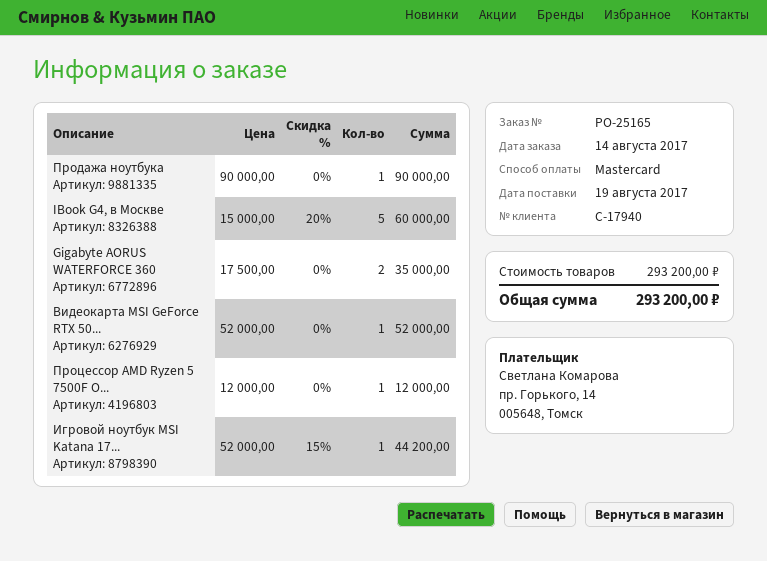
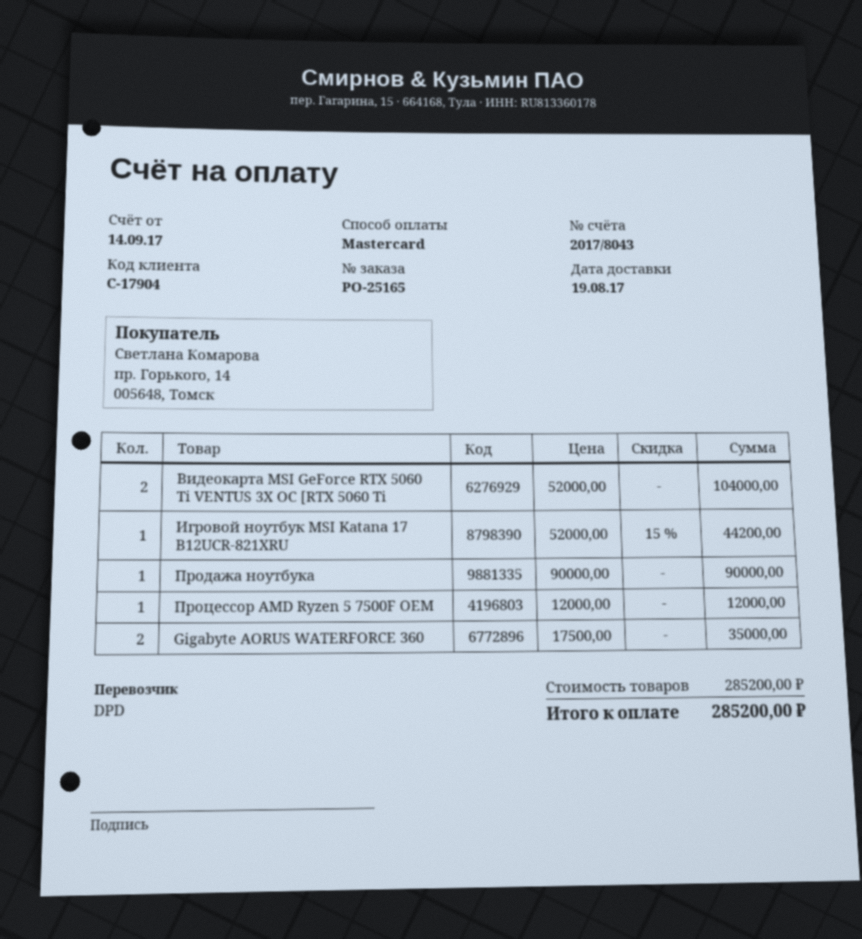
customer number: C-17940 -> C-17904
IBook G4, в Москве: 5 x 15000.00 - 20% = 60000.00 -> none
Видеокарта MSI GeForce RTX 50...: 1 x 52000.00 = 52000.00 -> 2 x 52000.00 = 104000.00
subtotal: 293200.00 -> 285200.00
total: 293200.00 -> 285200.00

